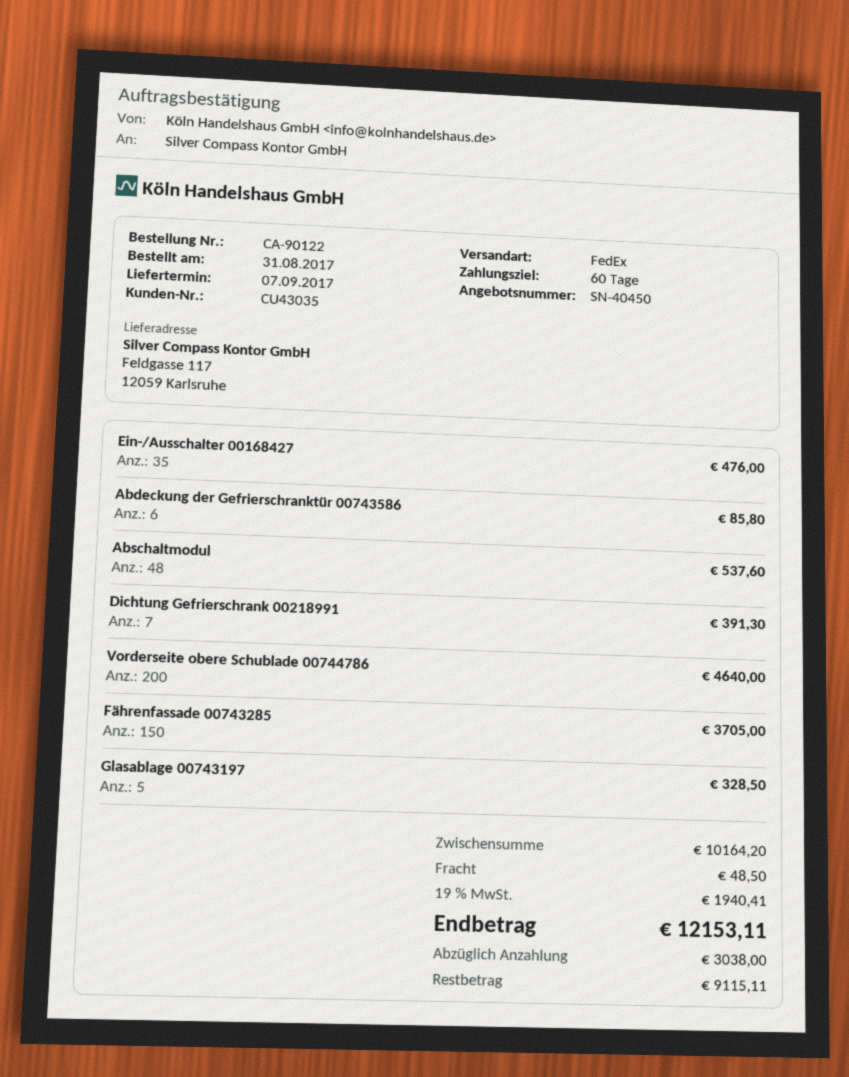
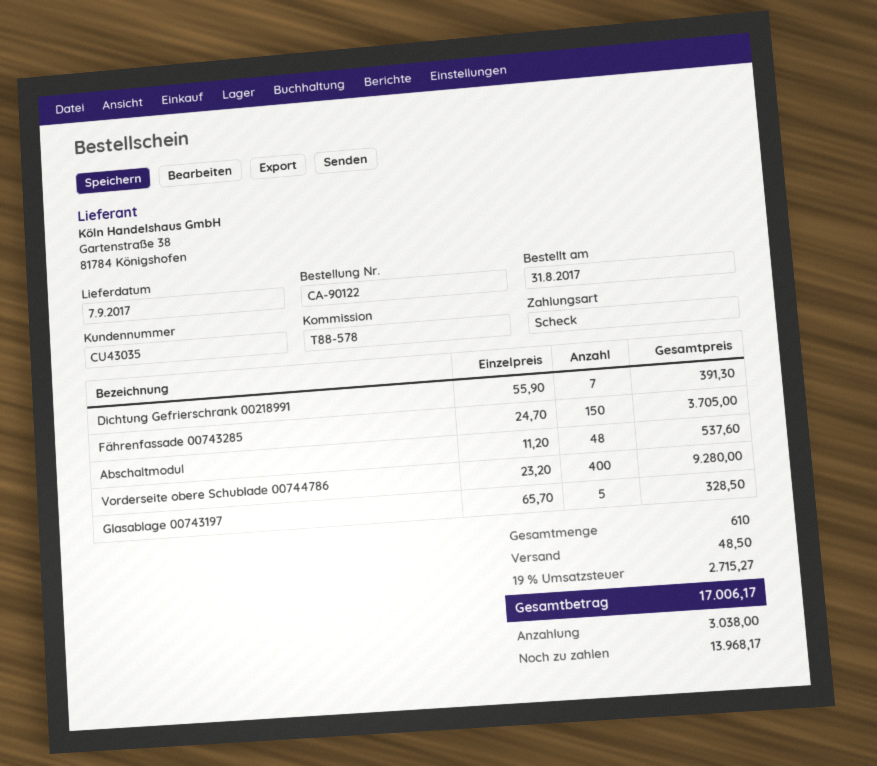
Ein-/Ausschalter 00168427: 35 for 476.00 -> none
Abdeckung der Gefrierschranktür 00743586: 6 for 85.80 -> none
Vorderseite obere Schublade 00744786: 200 for 4640.00 -> 400 for 9280.00
tax: 19% = 1940.41 -> 19% = 2715.27
total: 12153.11 -> 17006.17
balance: 9115.11 -> 13968.17

